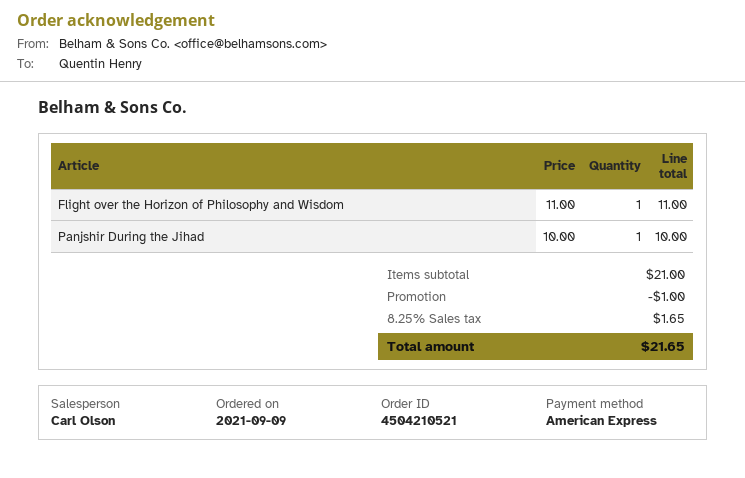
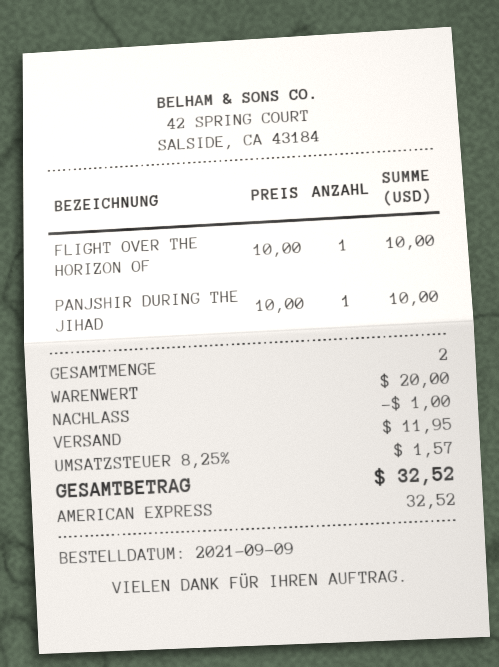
Flight over the Horizon of Philosophy and Wisdom: 1 x 11.00 = 11.00 -> 1 x 10.00 = 10.00
subtotal: 21.00 -> 20.00
shipping: none -> 11.95
tax: 8.25% = 1.65 -> 8.25% = 1.57
total: 21.65 -> 32.52

